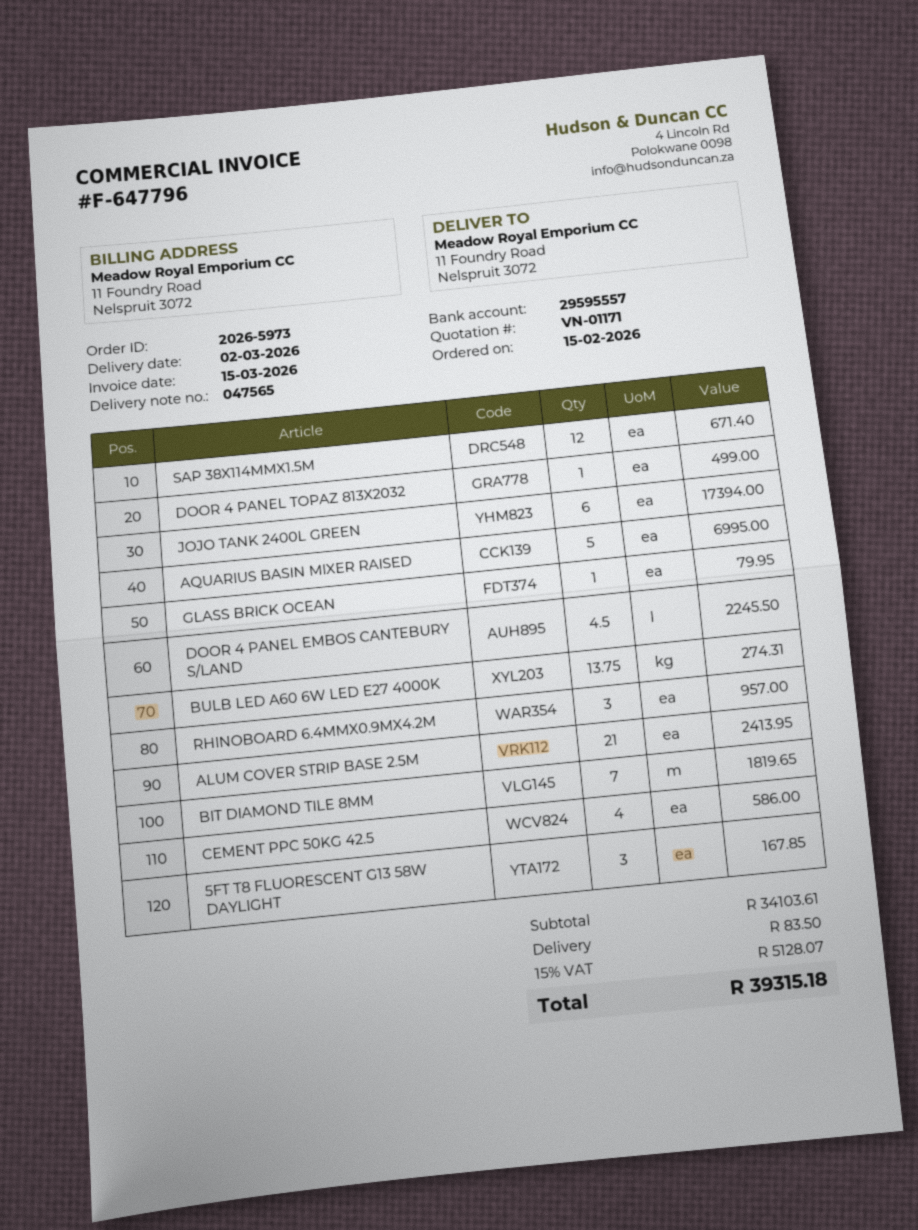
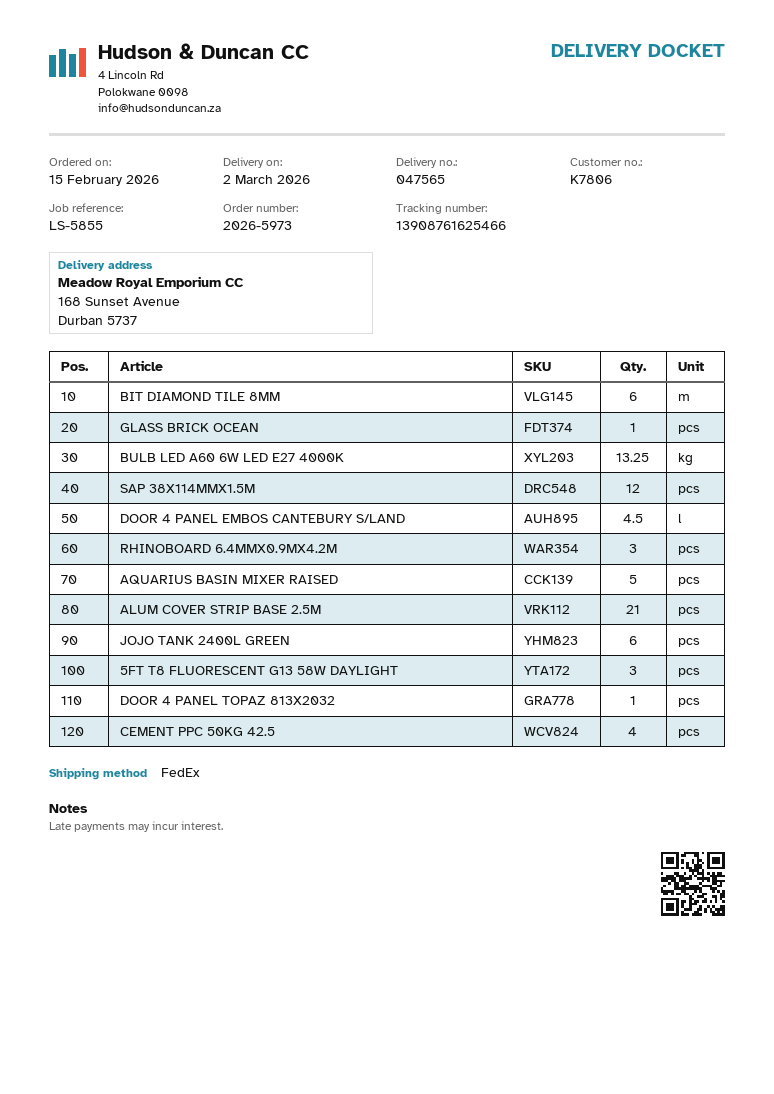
ship to: 11 Foundry Road, Nelspruit 3072 -> 168 Sunset Avenue, Durban 5737
BULB LED A60 6W LED E27 4000K: 13.75 -> 13.25
BIT DIAMOND TILE 8MM: 7 -> 6

